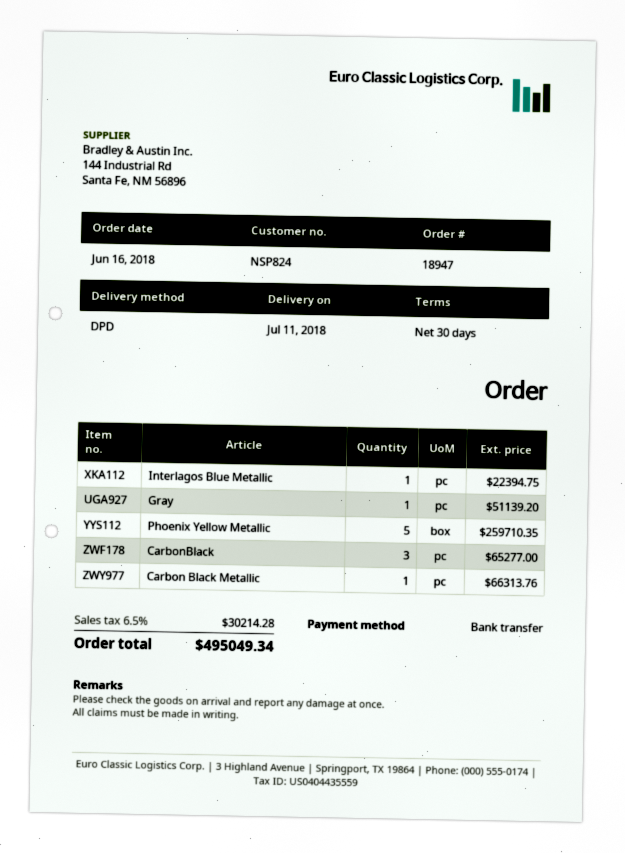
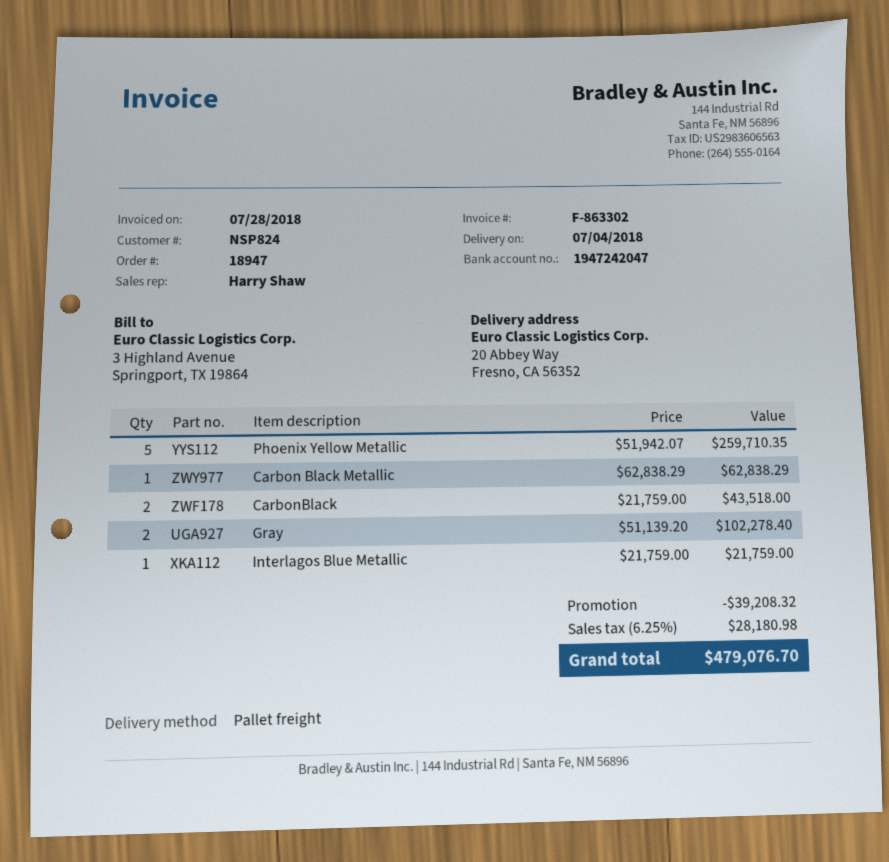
delivery date: 2018-07-11 -> 2018-07-04
shipping method: DPD -> pallet freight
Interlagos Blue Metallic: 1 for 22394.75 -> 1 for 21759.00
Gray: 1 for 51139.20 -> 2 for 102278.40
CarbonBlack: 3 for 65277.00 -> 2 for 43518.00
Carbon Black Metallic: 1 for 66313.76 -> 1 for 62838.29
discount: none -> 39208.32
tax: 6.5% = 30214.28 -> 6.25% = 28180.98
total: 495049.34 -> 479076.70

